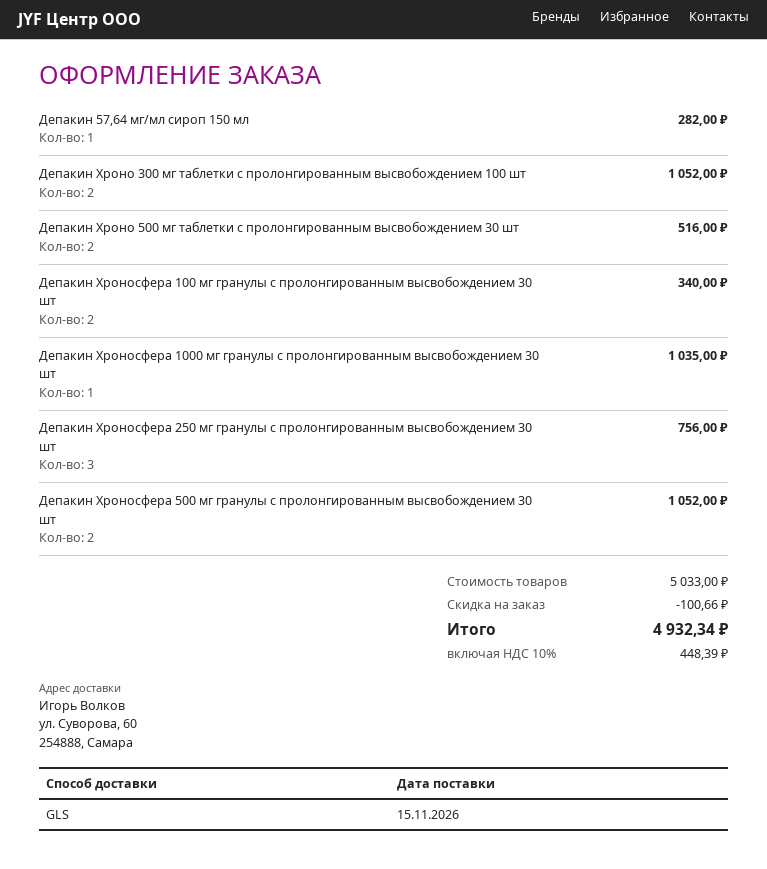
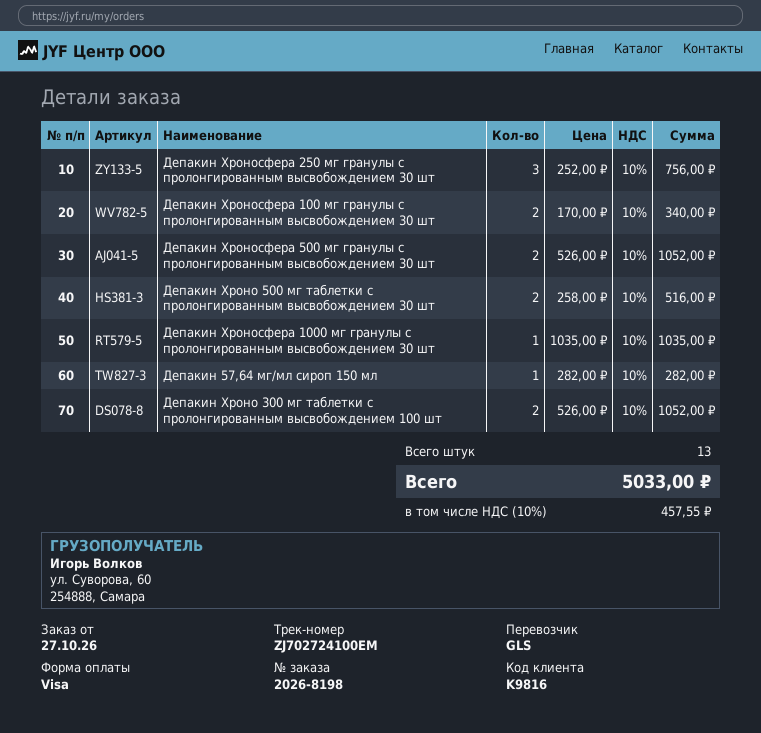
discount: 100.66 -> none
tax: 10% = 448.39 -> 10% = 457.55
total: 4932.34 -> 5033.00

